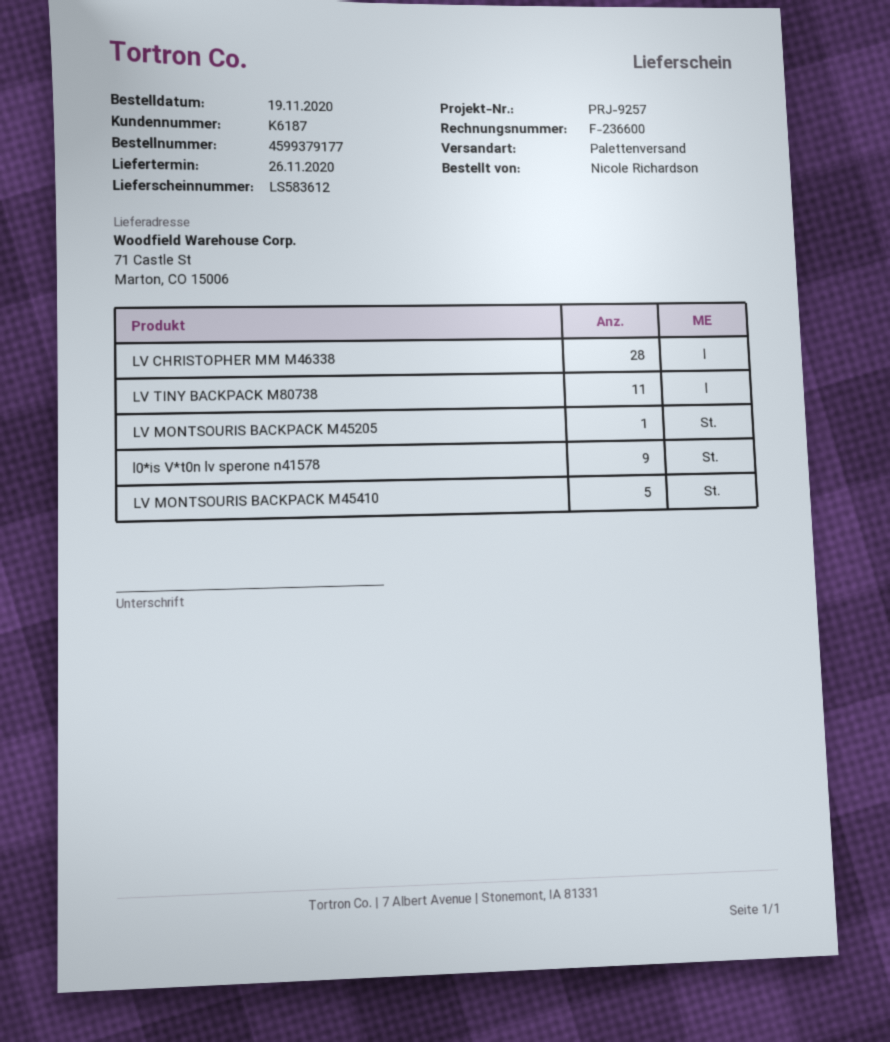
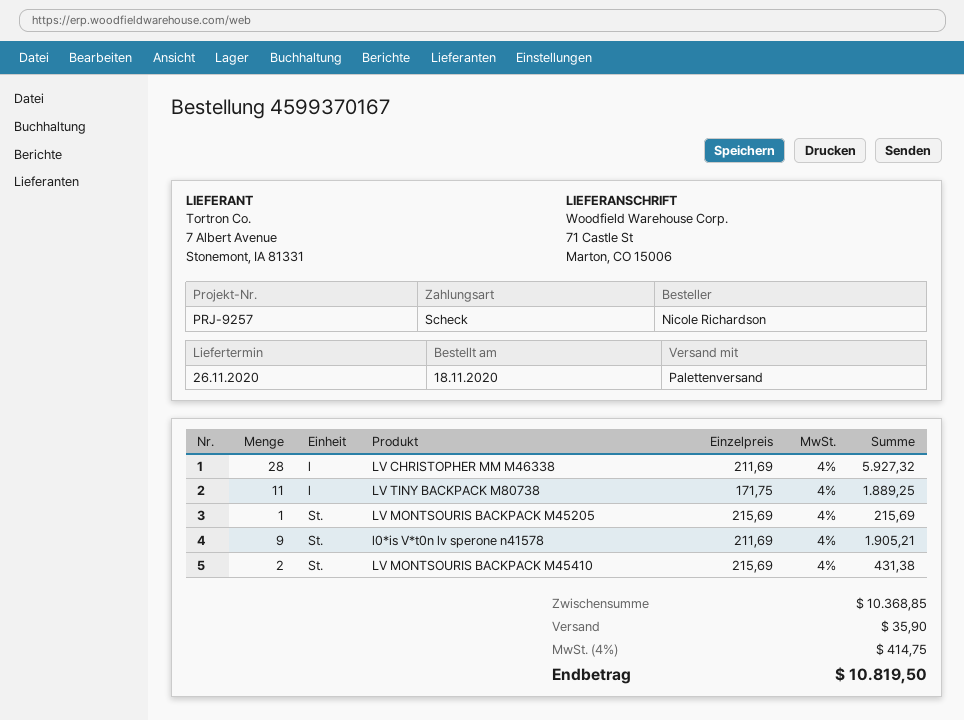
order number: 4599379177 -> 4599370167
order date: 2020-11-19 -> 2020-11-18
LV MONTSOURIS BACKPACK M45410: 5 -> 2

